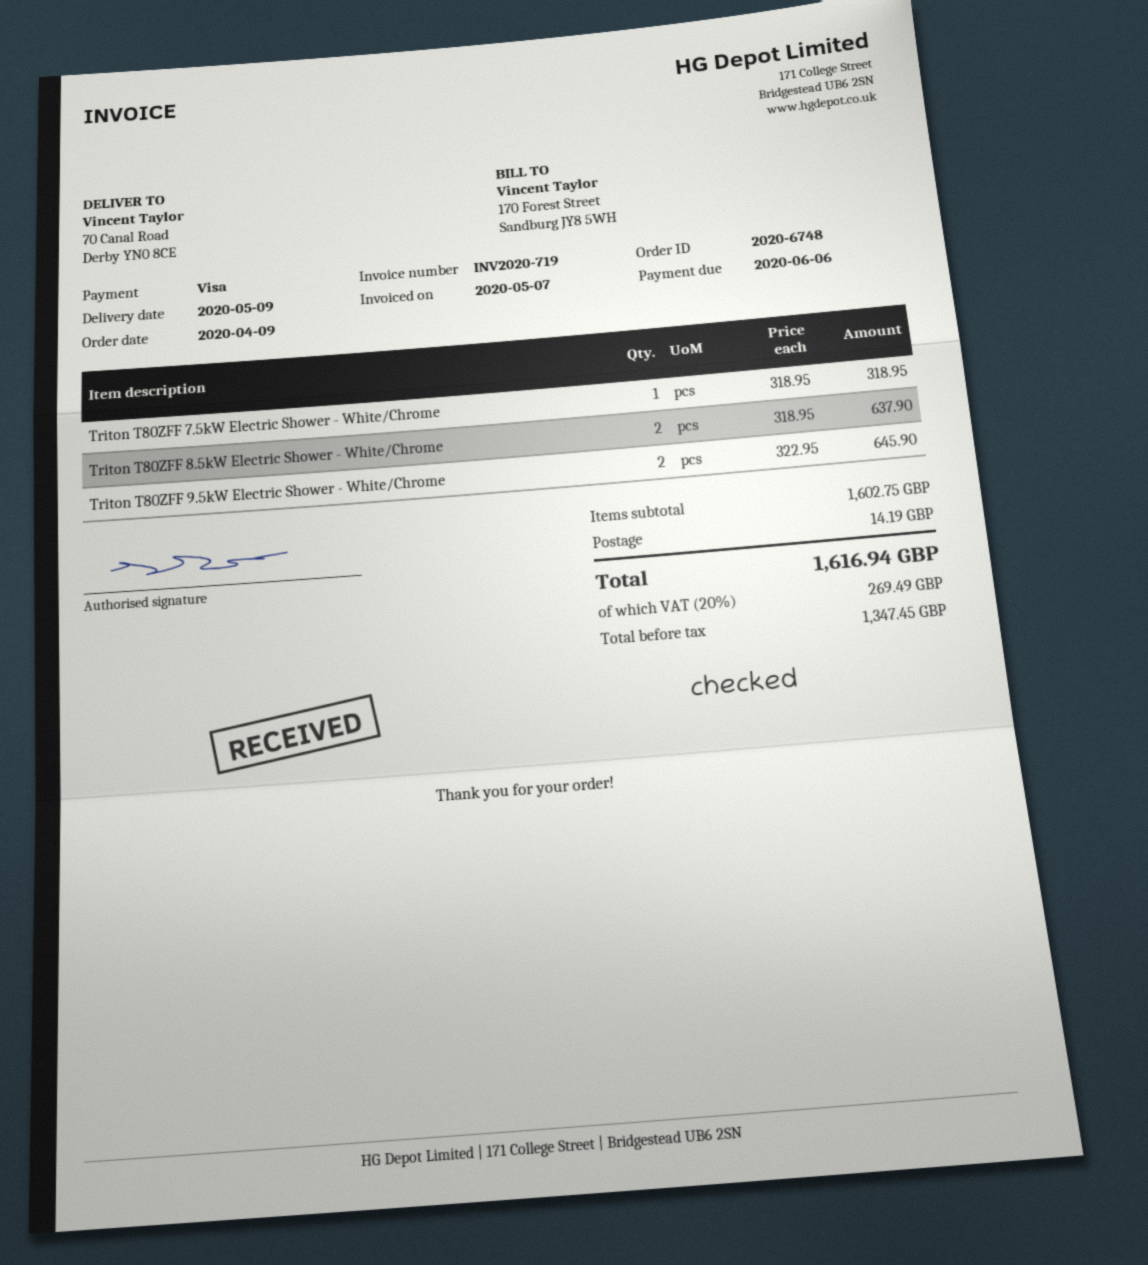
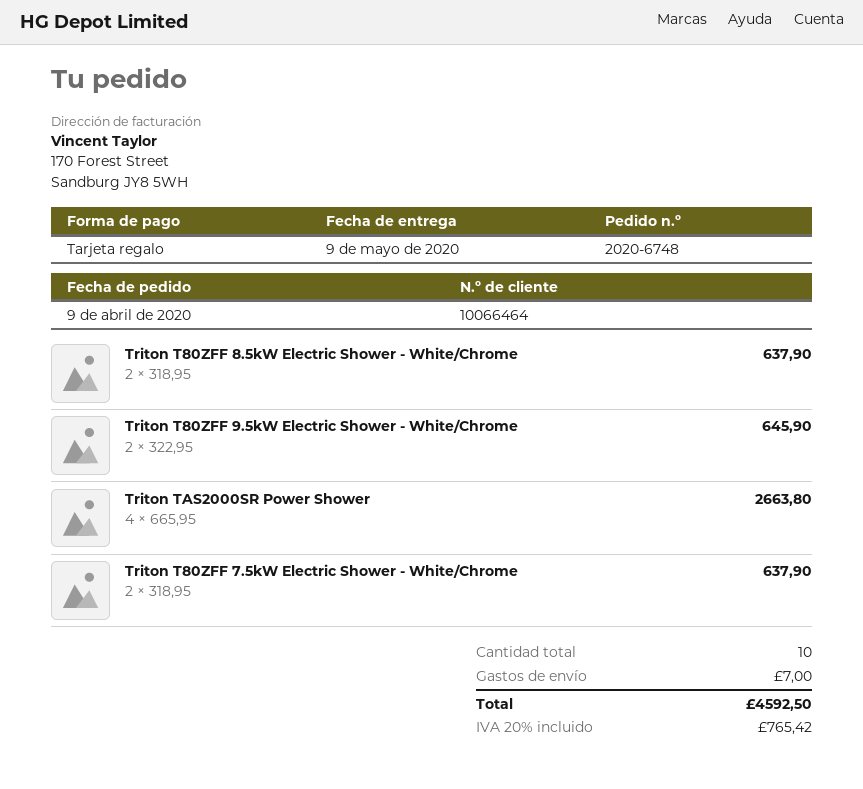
payment method: Visa -> gift card
Triton T80ZFF 7.5kW Electric Shower - White/Chrome: 1 x 318.95 = 318.95 -> 2 x 318.95 = 637.90
Triton TAS2000SR Power Shower: none -> 4 x 665.95 = 2663.80
shipping: 14.19 -> 7.00
tax: 20% = 269.49 -> 20% = 765.42
total: 1616.94 -> 4592.50

